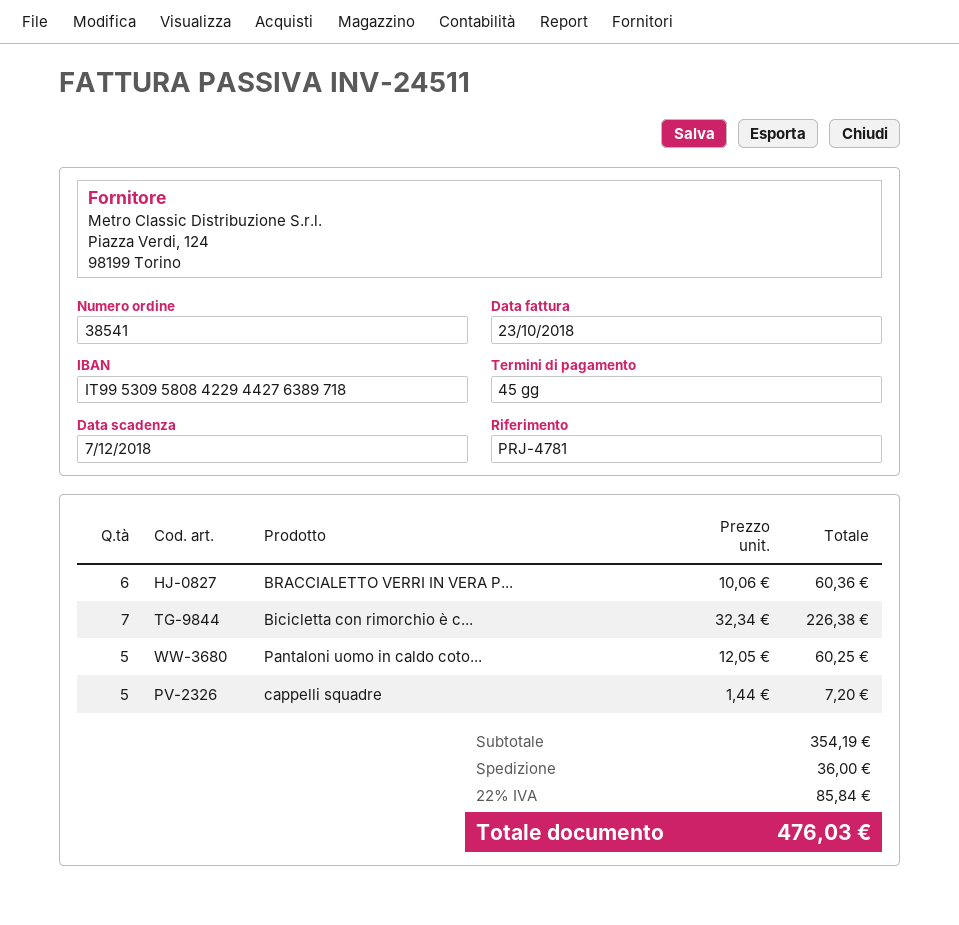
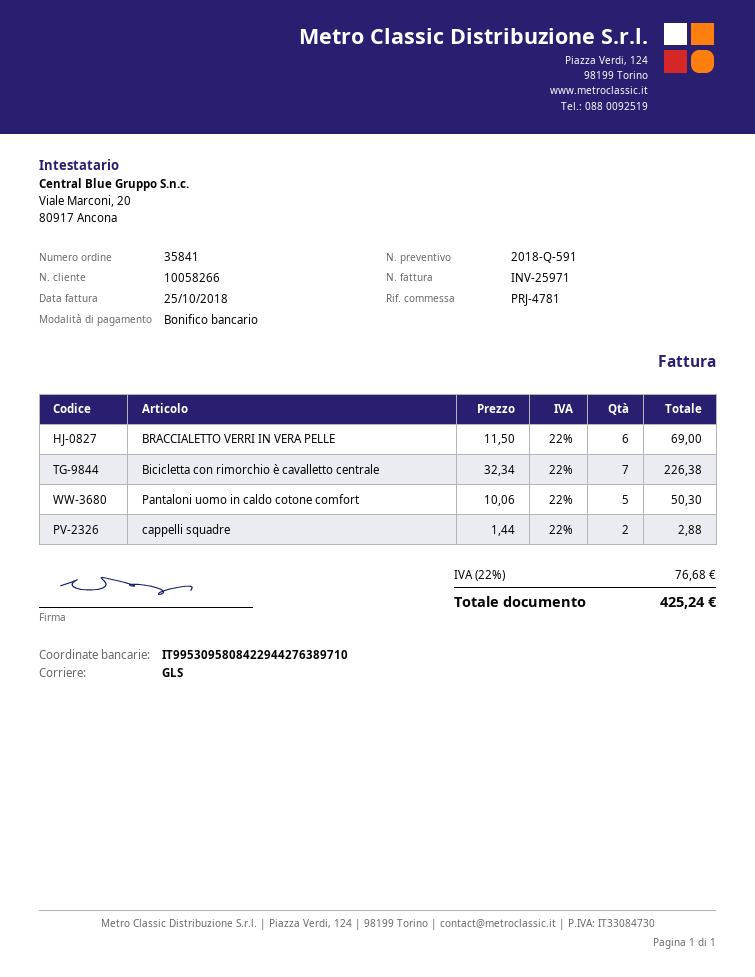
order number: 38541 -> 35841
invoice number: INV-24511 -> INV-25971
invoice date: 2018-10-23 -> 2018-10-25
bank account: IT9953095808422944276389718 -> IT9953095808422944276389710
BRACCIALETTO VERRI IN VERA P...: 6 x 10.06 = 60.36 -> 6 x 11.50 = 69.00
Pantaloni uomo in caldo coto...: 5 x 12.05 = 60.25 -> 5 x 10.06 = 50.30
cappelli squadre: 5 x 1.44 = 7.20 -> 2 x 1.44 = 2.88
shipping: 36.00 -> none
tax: 22% = 85.84 -> 22% = 76.68
total: 476.03 -> 425.24

